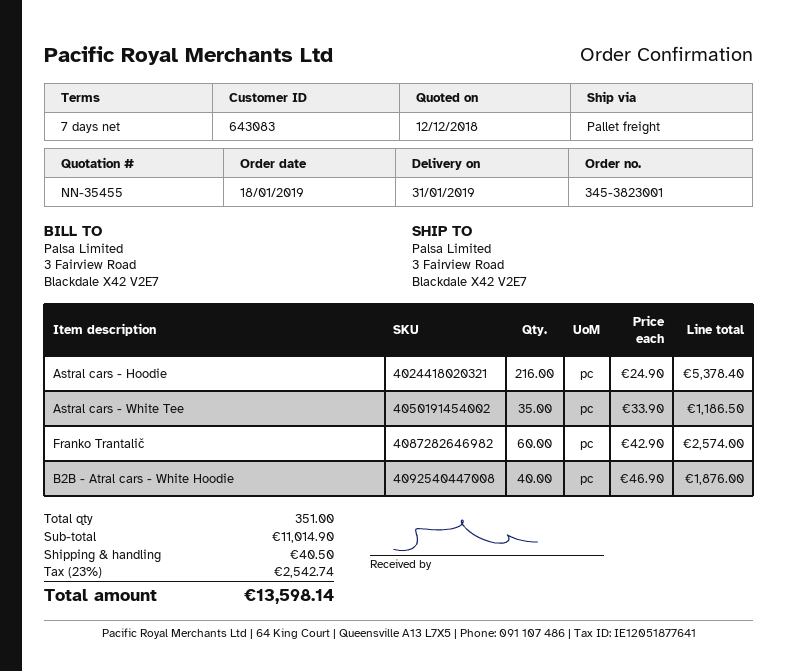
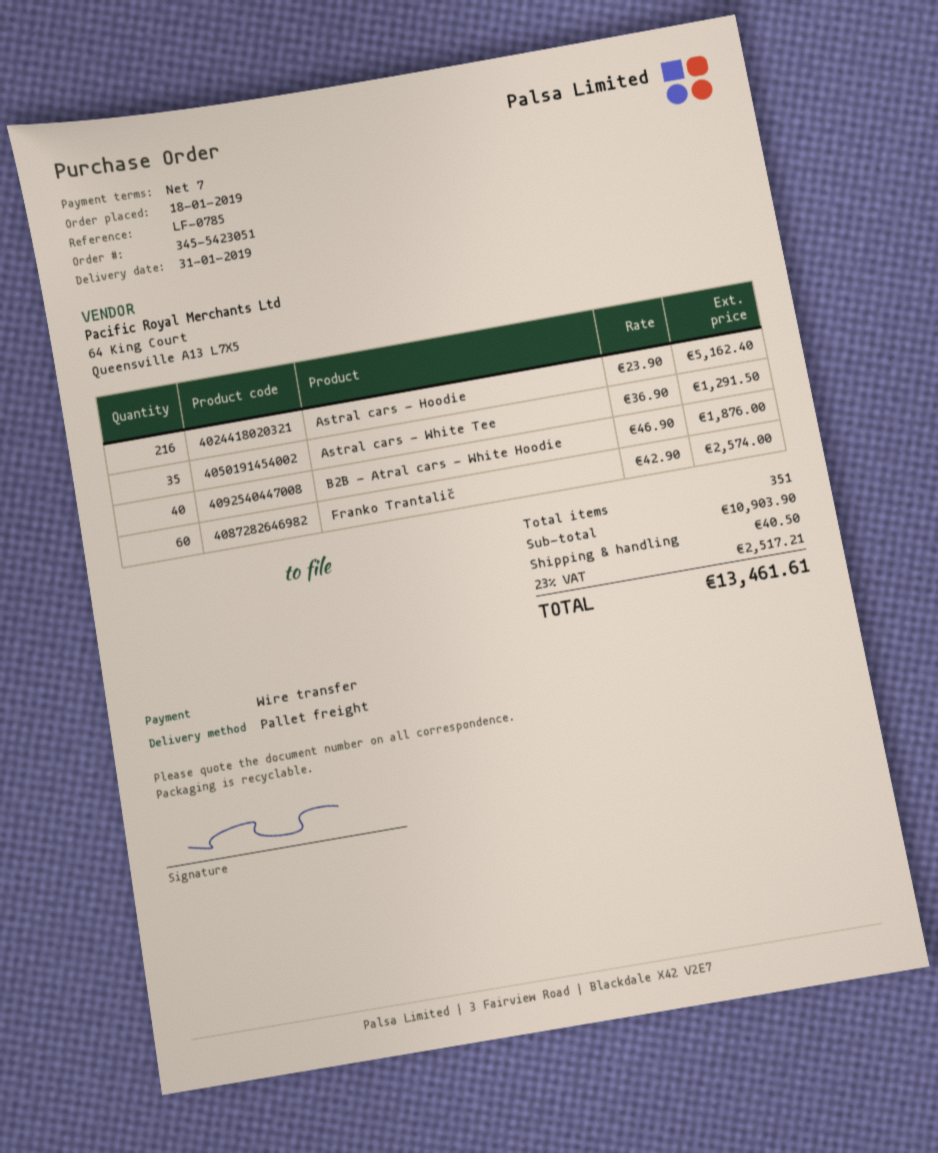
order number: 345-3823001 -> 345-5423051
Astral cars - Hoodie: 216 x 24.90 = 5378.40 -> 216 x 23.90 = 5162.40
Astral cars - White Tee: 35 x 33.90 = 1186.50 -> 35 x 36.90 = 1291.50
subtotal: 11014.90 -> 10903.90
tax: 23% = 2542.74 -> 23% = 2517.21
total: 13598.14 -> 13461.61

